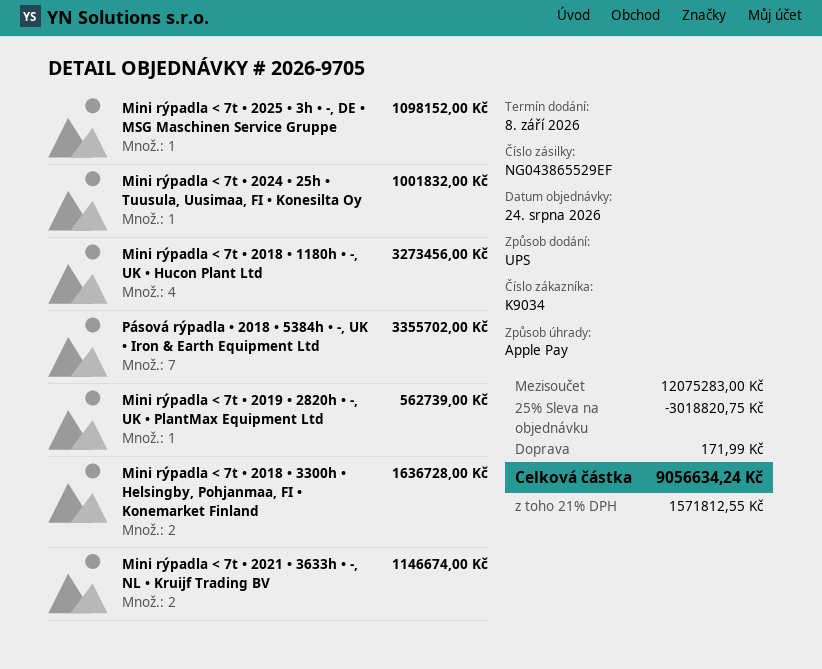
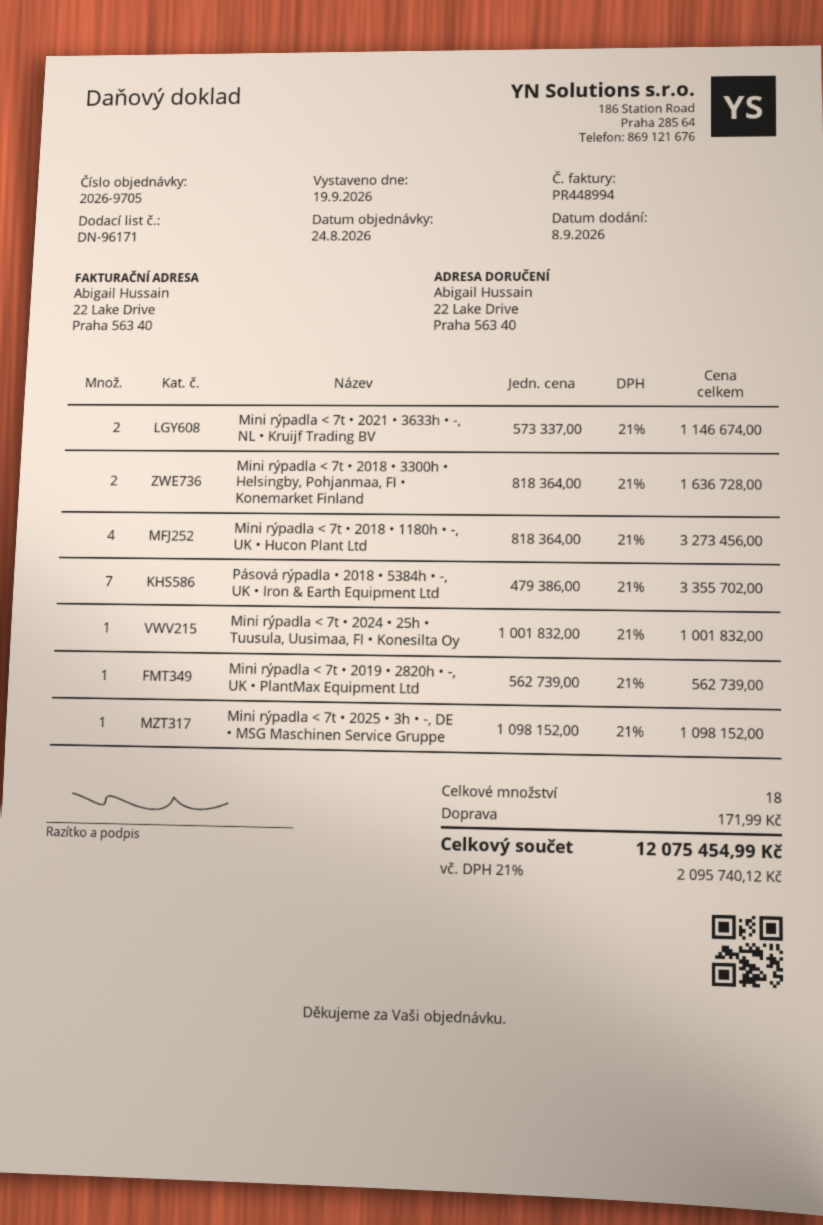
discount: 25% = 3018820.75 -> none
tax: 21% = 1571812.55 -> 21% = 2095740.12
total: 9056634.24 -> 12075454.99

